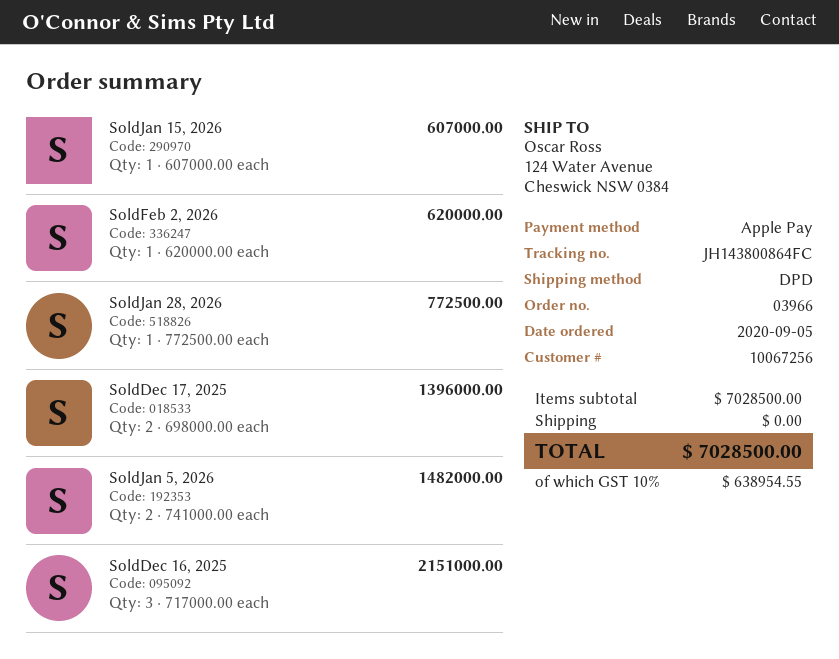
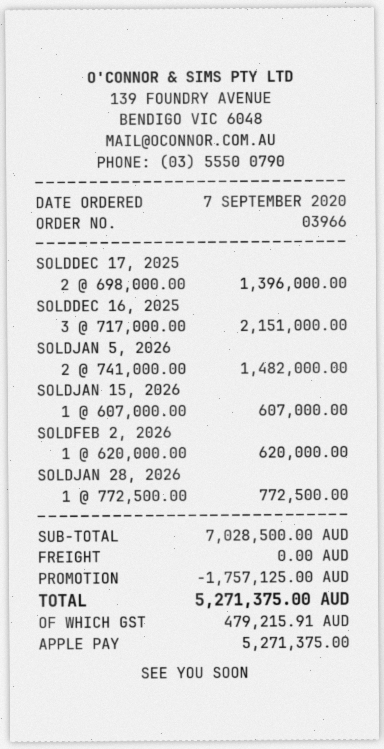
order date: 2020-09-05 -> 2020-09-07
discount: none -> 1757125.00
tax: 638954.55 -> 479215.91
total: 7028500.00 -> 5271375.00

